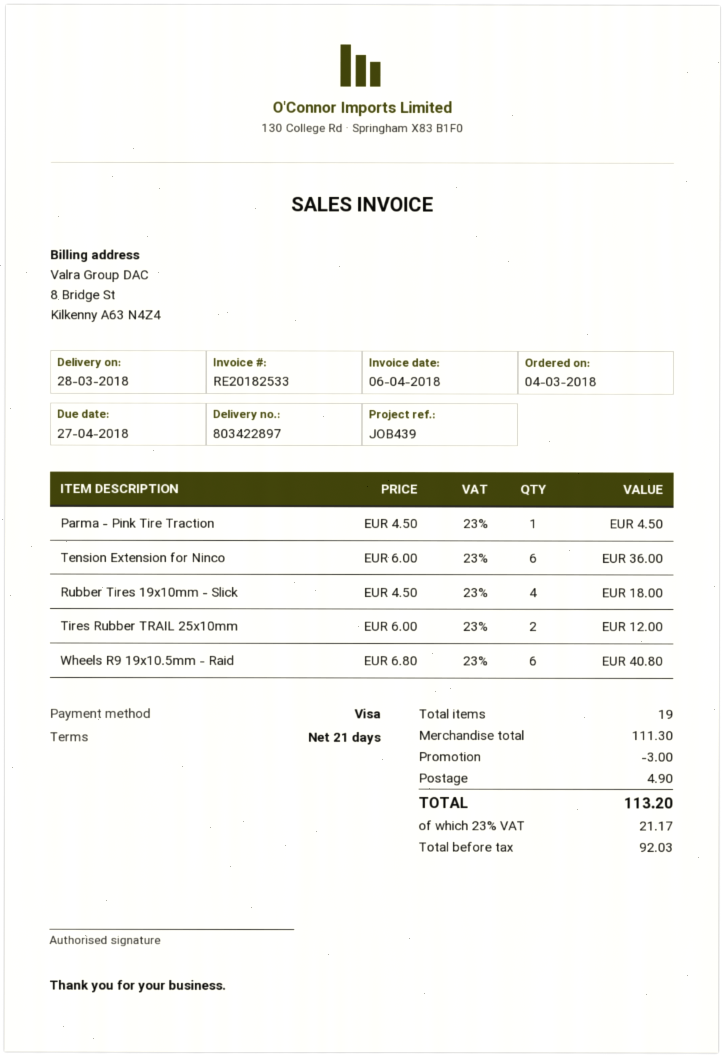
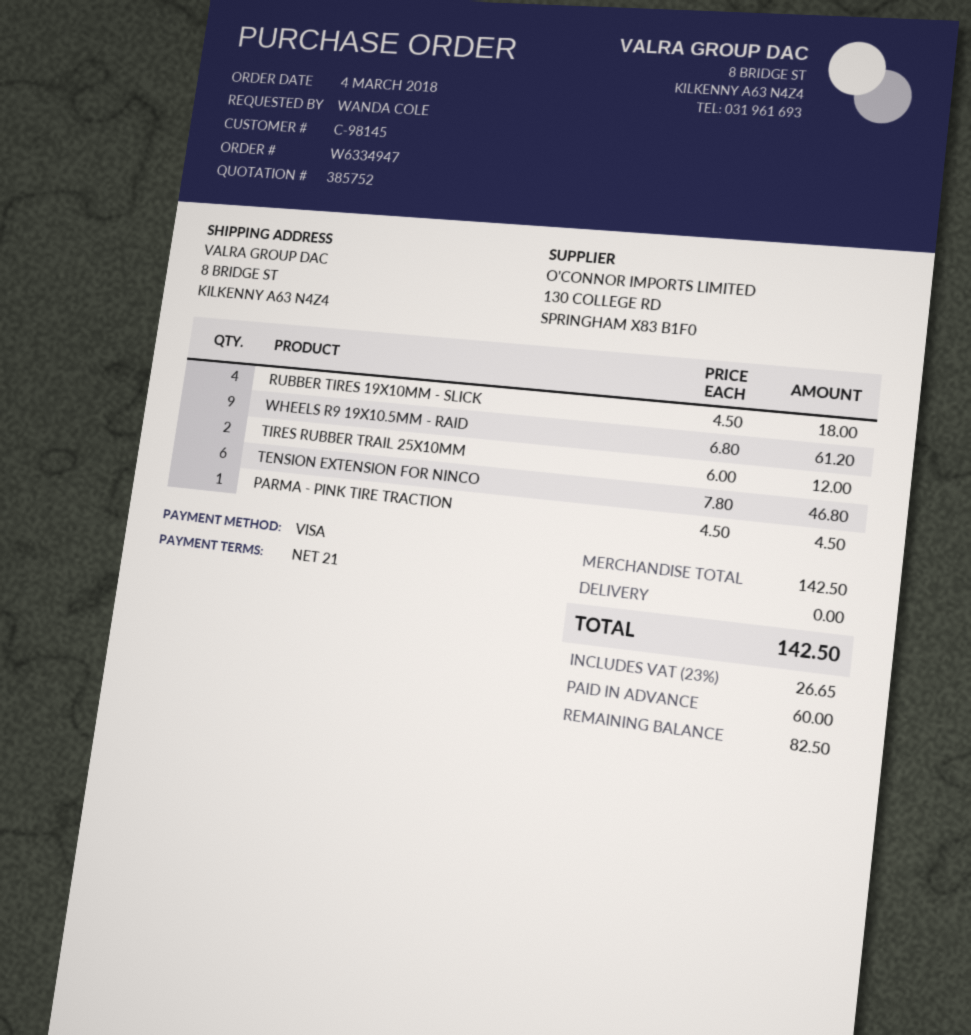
Tension Extension for Ninco: 6 x 6.00 = 36.00 -> 6 x 7.80 = 46.80
Wheels R9 19x10.5mm - Raid: 6 x 6.80 = 40.80 -> 9 x 6.80 = 61.20
subtotal: 111.30 -> 142.50
discount: 3.00 -> none
shipping: 4.90 -> 0.00
tax: 23% = 21.17 -> 23% = 26.65
total: 113.20 -> 142.50

